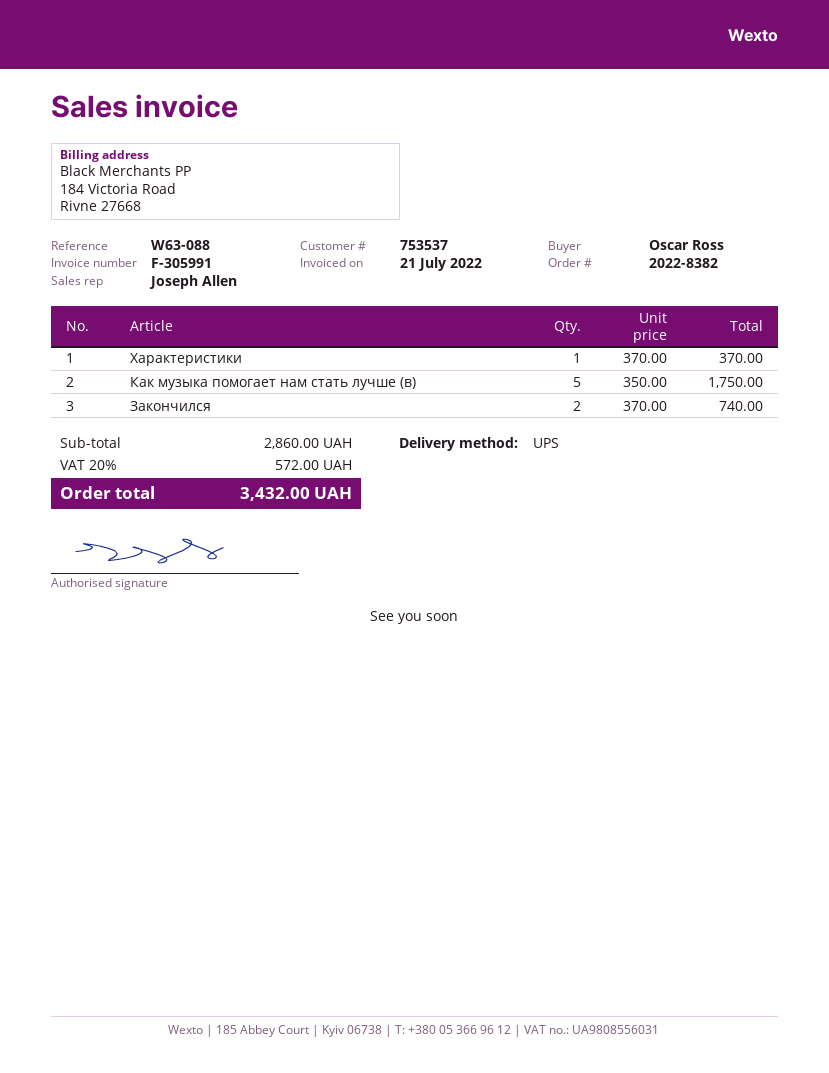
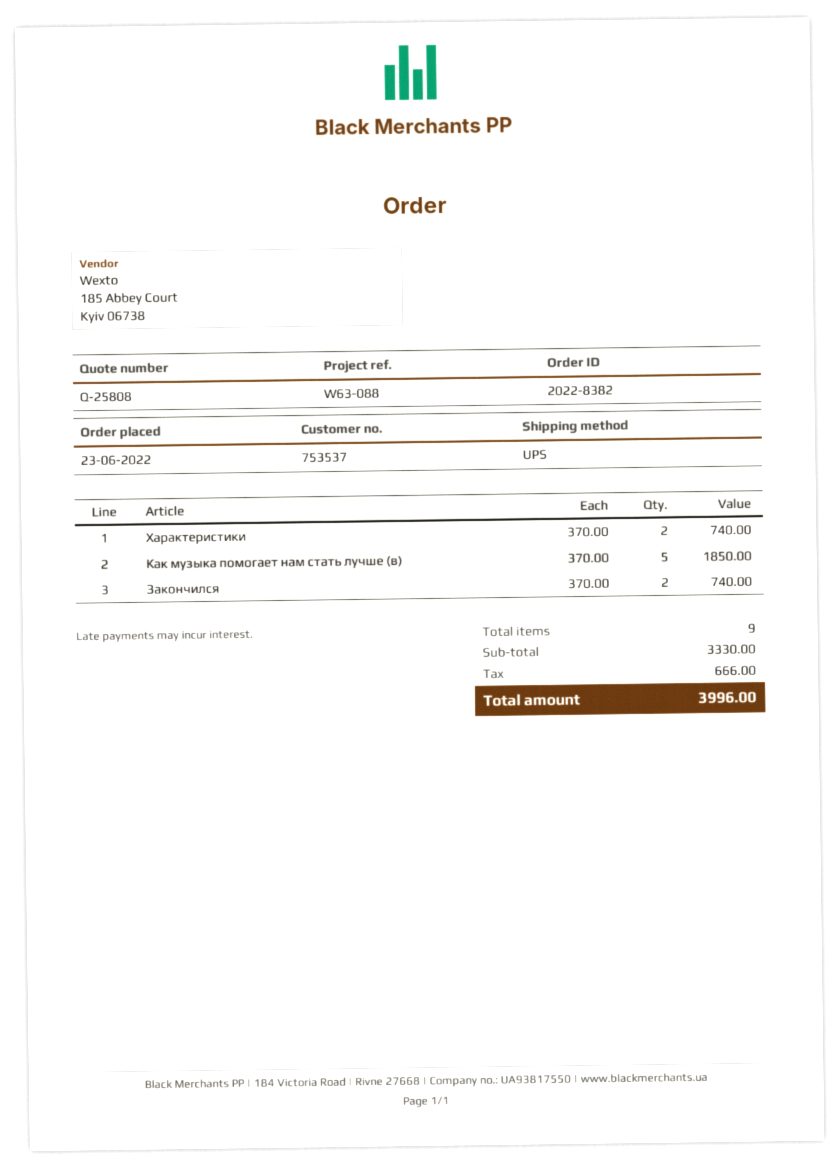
Характеристики: 1 x 370.00 = 370.00 -> 2 x 370.00 = 740.00
Как музыка помогает нам стать лучше (в): 5 x 350.00 = 1750.00 -> 5 x 370.00 = 1850.00
subtotal: 2860.00 -> 3330.00
tax: 572.00 -> 666.00
total: 3432.00 -> 3996.00

